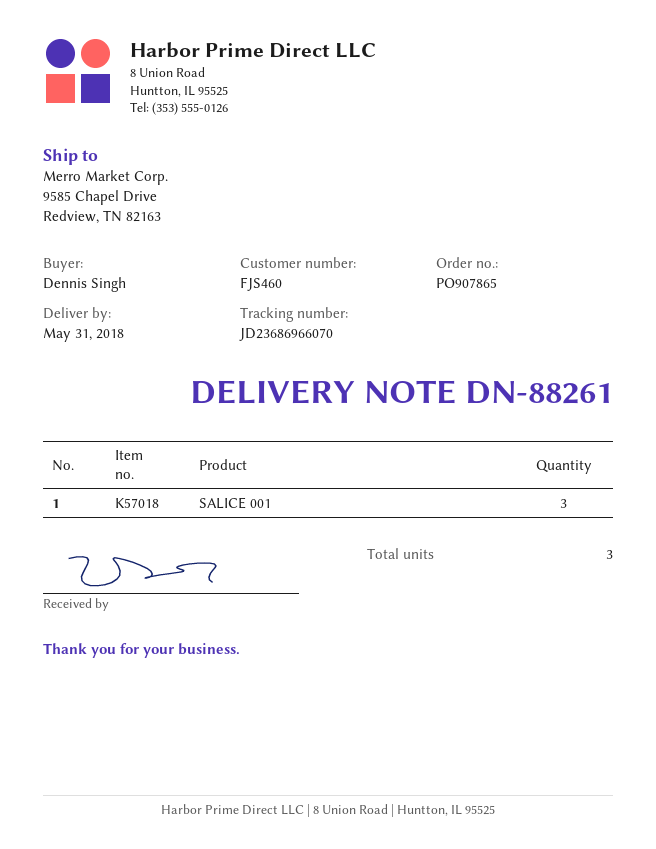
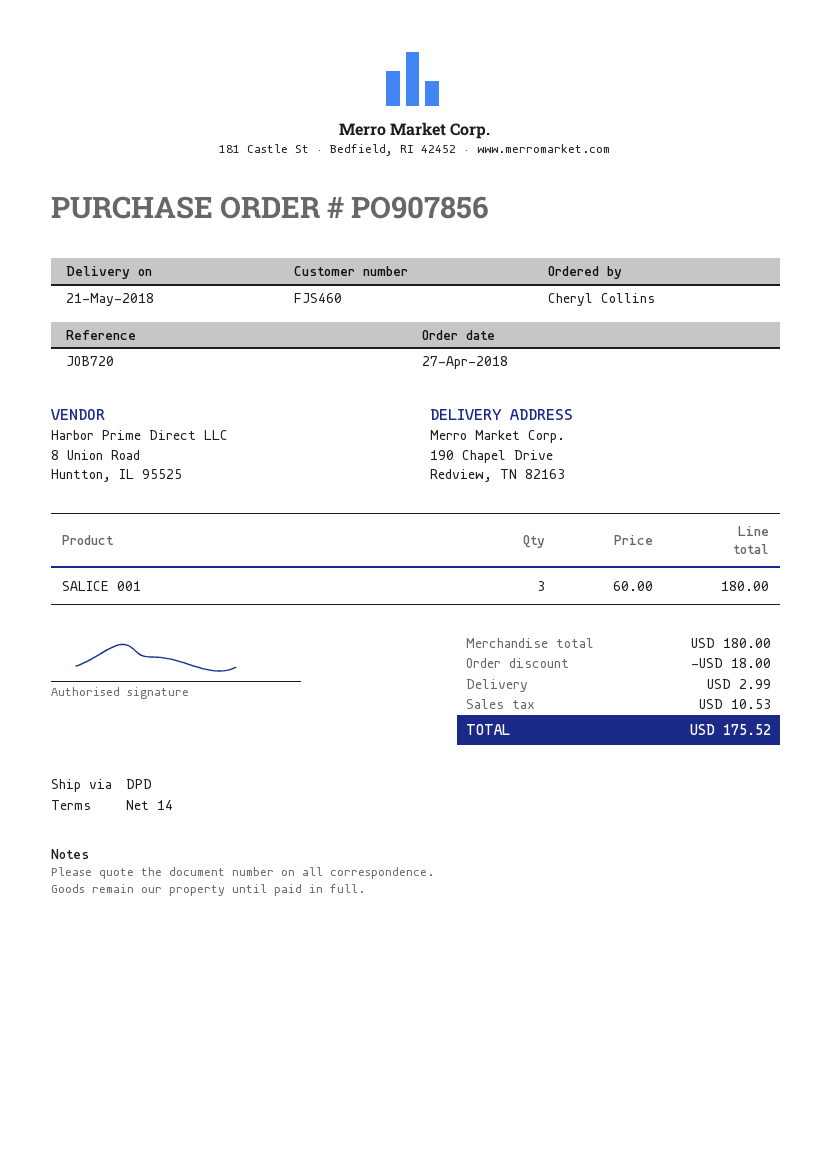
order number: PO907865 -> PO907856
delivery date: 2018-05-31 -> 2018-05-21
ordered by: Dennis Singh -> Cheryl Collins
ship to: 9585 Chapel Drive, Redview, TN 82163 -> 190 Chapel Drive, Redview, TN 82163

